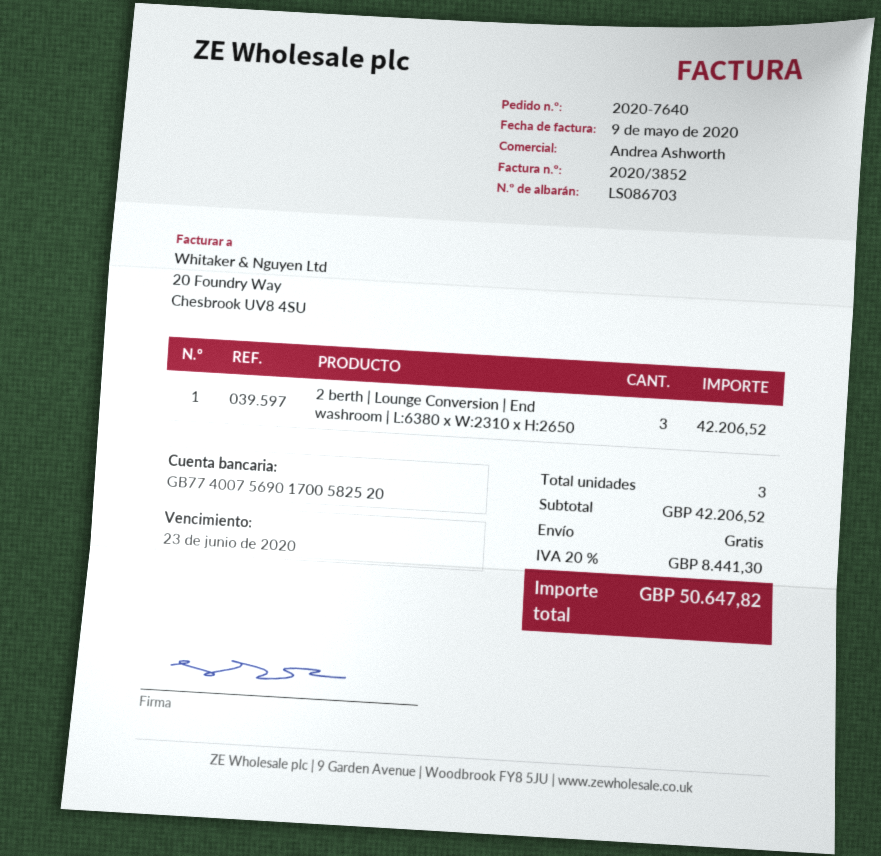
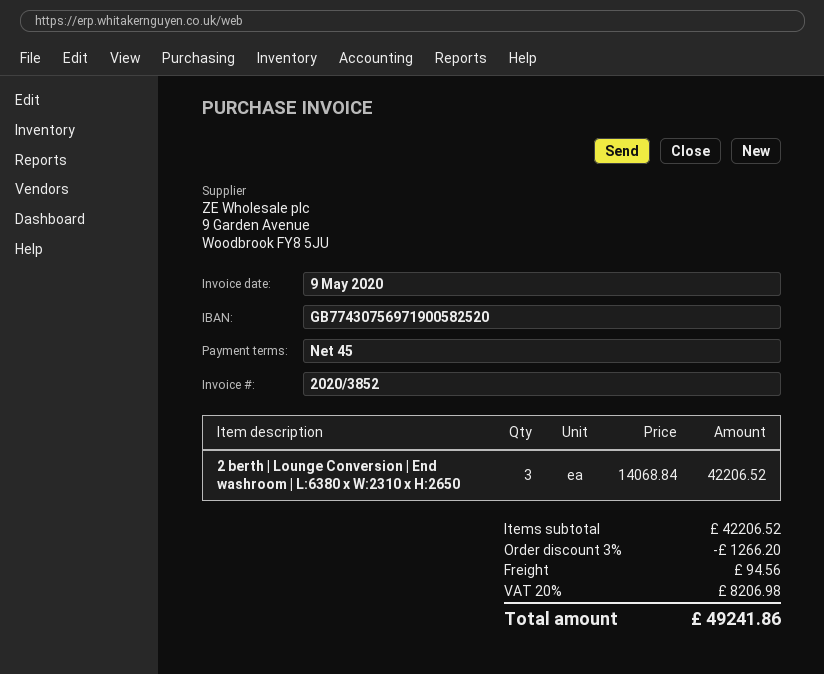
bank account: GB77400756901700582520 -> GB77430756971900582520
discount: none -> 3% = 1266.20
shipping: 0.00 -> 94.56
tax: 20% = 8441.30 -> 20% = 8206.98
total: 50647.82 -> 49241.86

